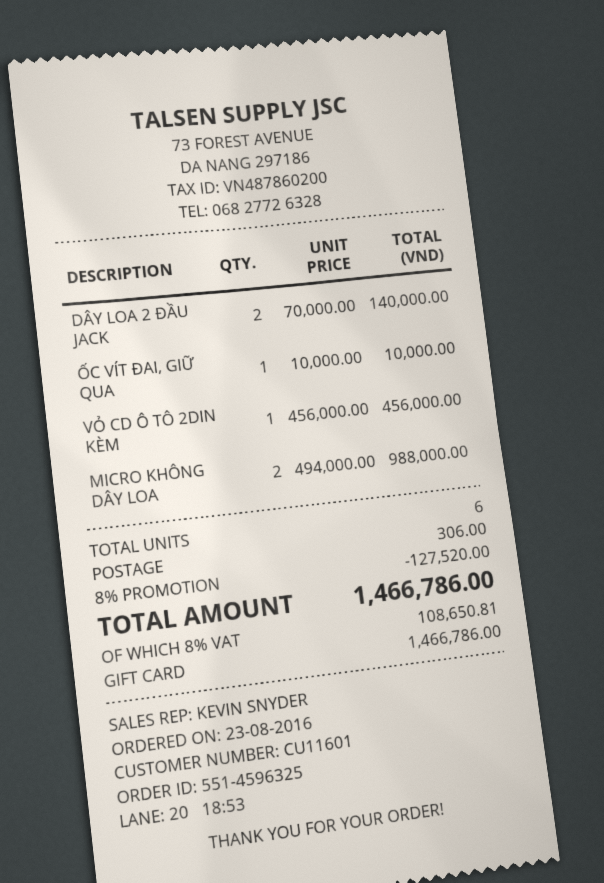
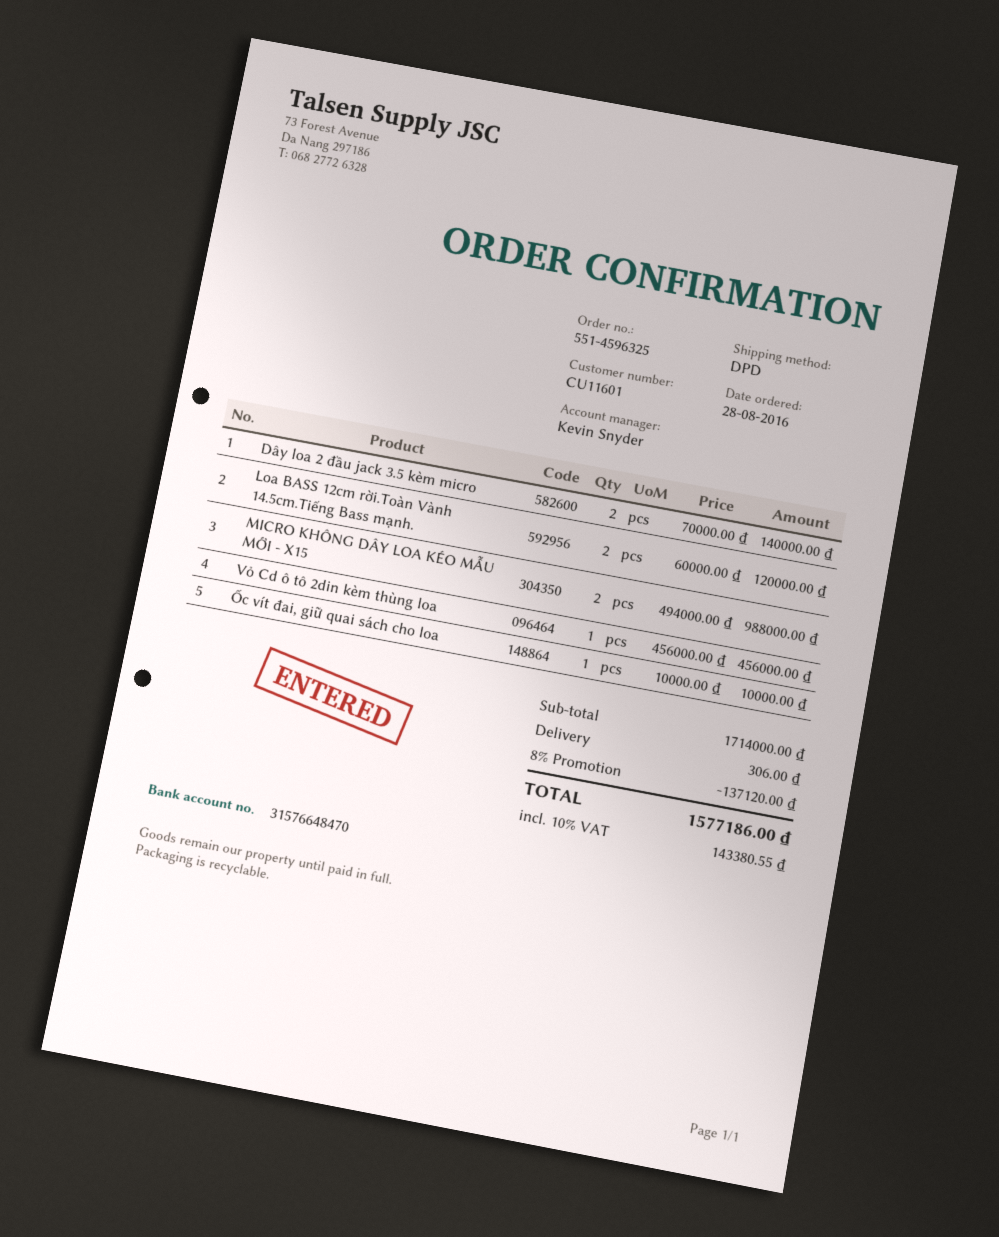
order date: 2016-08-23 -> 2016-08-28
Loa BASS 12cm rời.Toàn Vành 14.5cm.Tiếng Bass mạnh.: none -> 2 x 60000.00 = 120000.00
discount: 8% = 127520.00 -> 8% = 137120.00
tax: 8% = 108650.81 -> 10% = 143380.55
total: 1466786.00 -> 1577186.00

